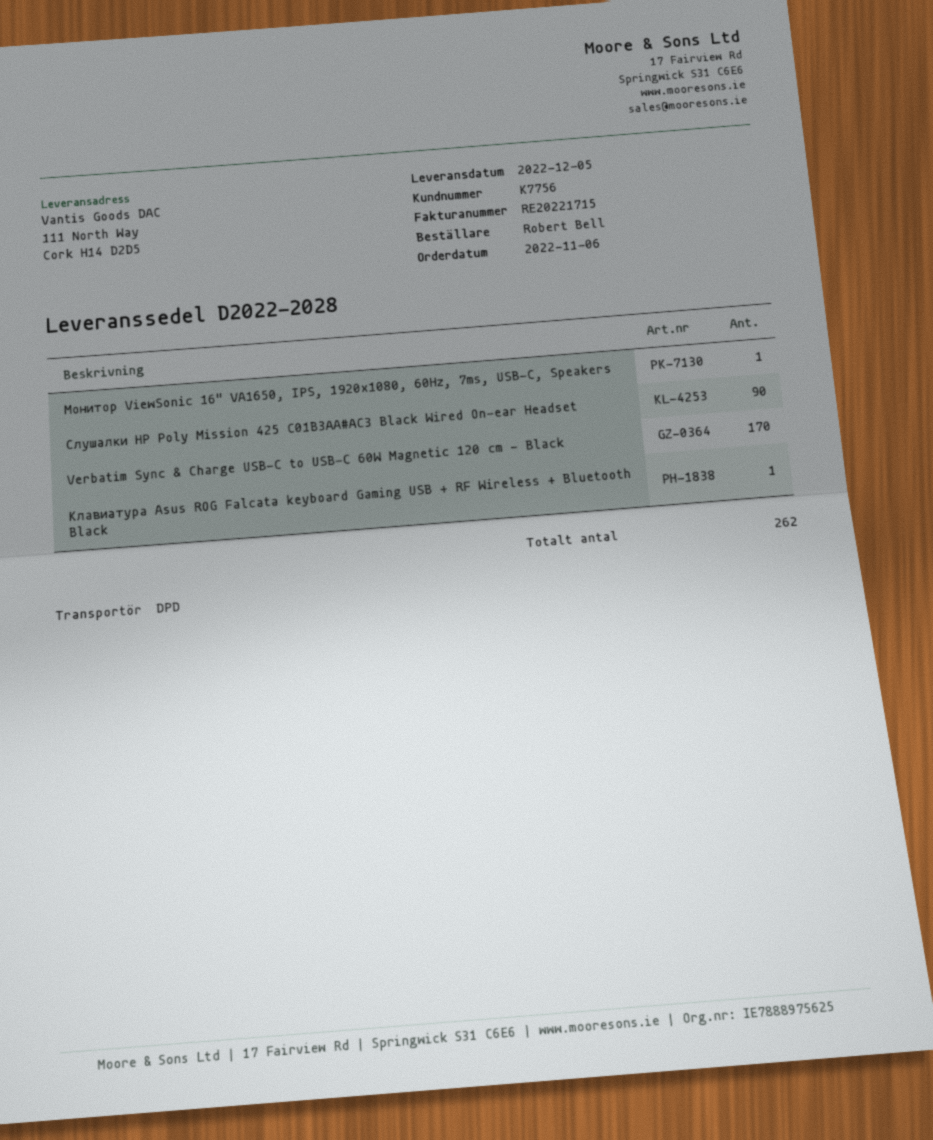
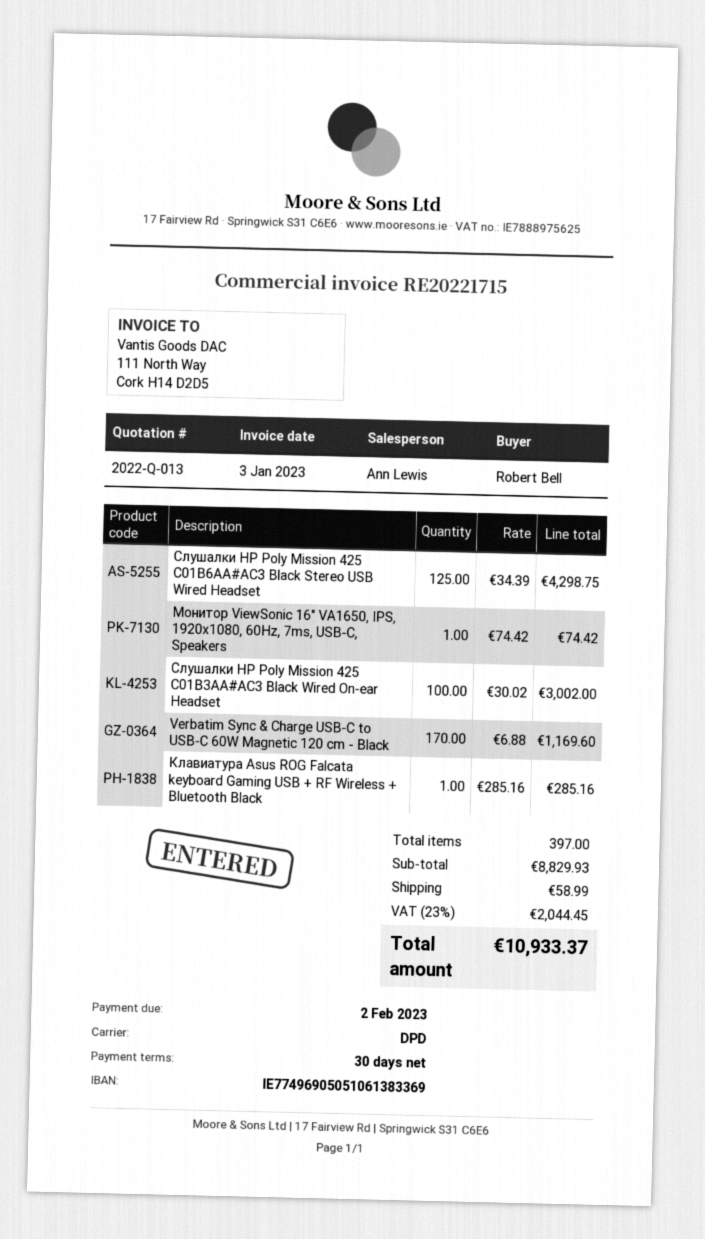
Слушалки HP Poly Mission 425 C01B3AA#AC3 Black Wired On-ear Headset: 90 -> 100
Слушалки HP Poly Mission 425 C01B6AA#AC3 Black Stereo USB Wired Headset: none -> 125
total quantity: 262 -> 397

